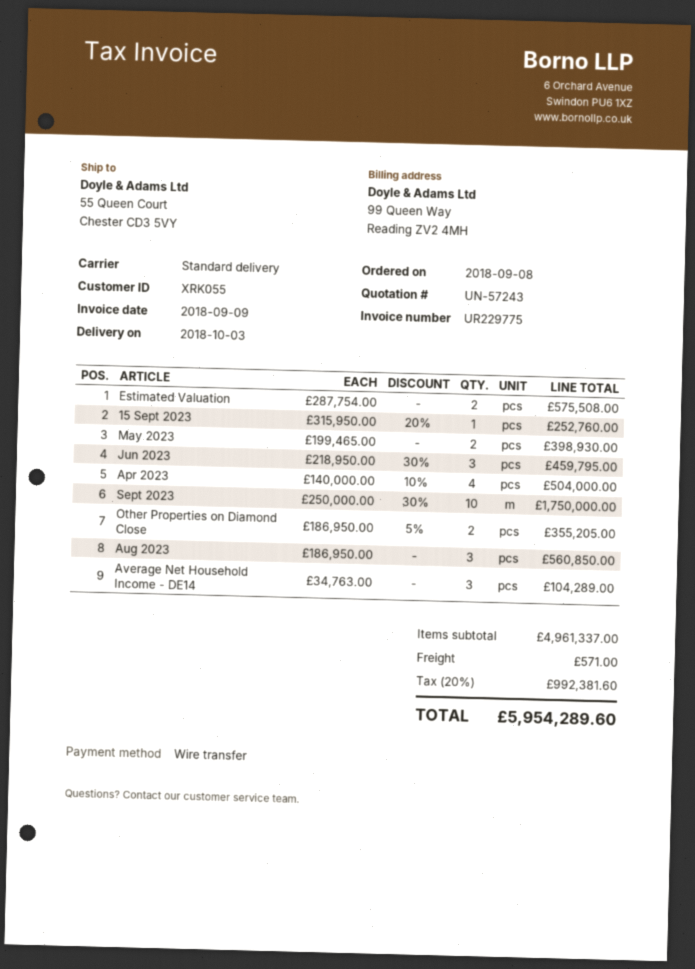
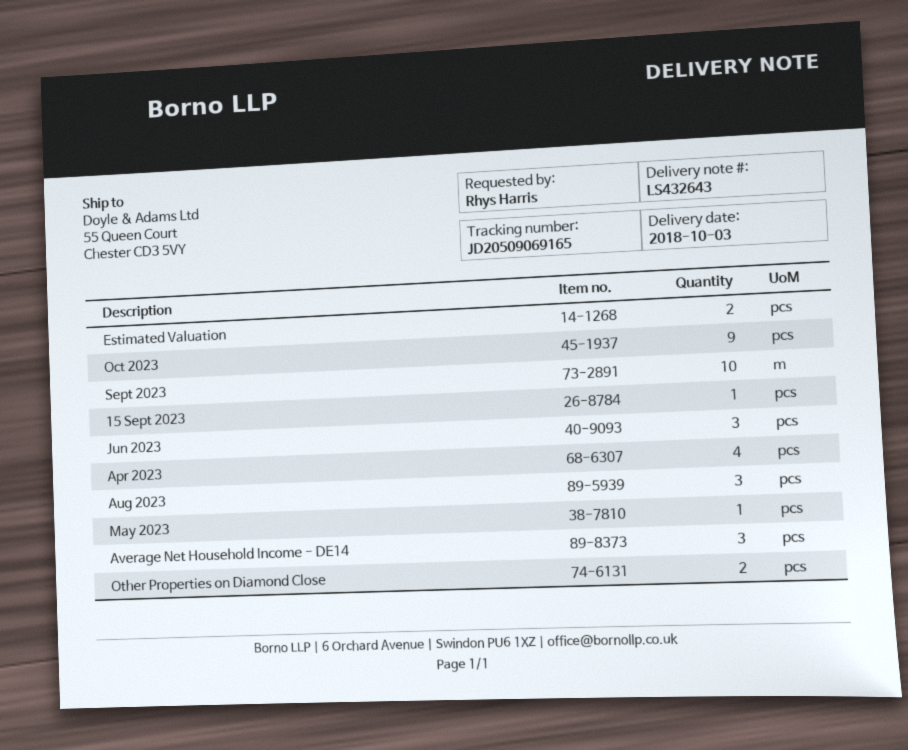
May 2023: 2 -> 1
Oct 2023: none -> 9

